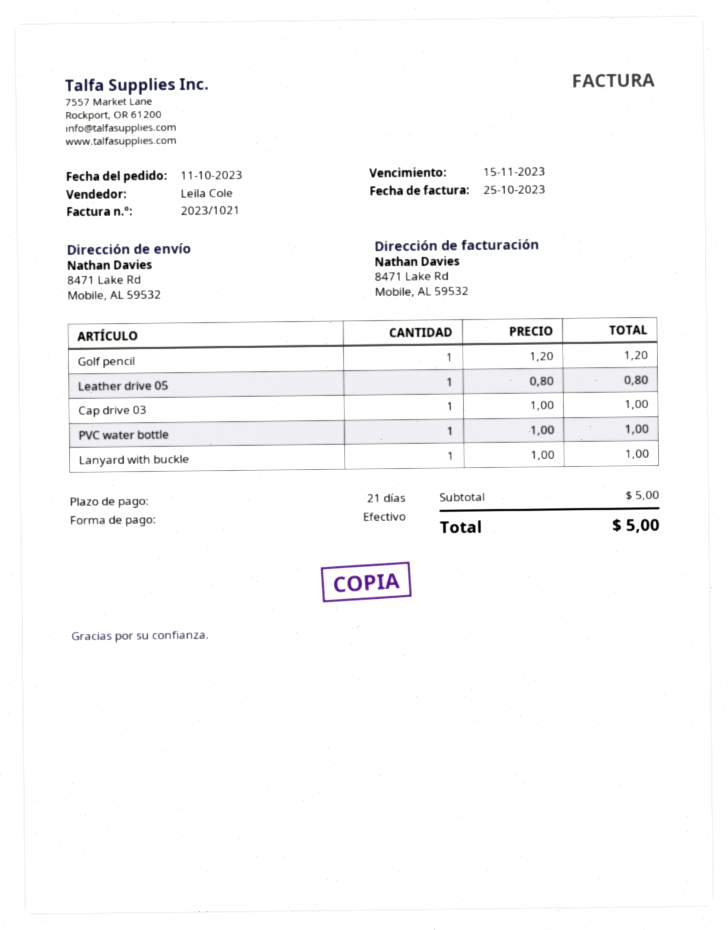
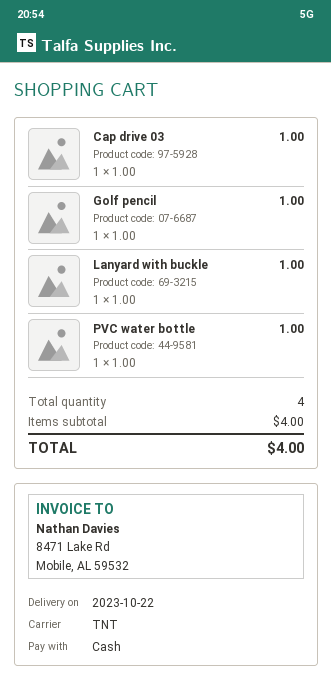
Golf pencil: 1 x 1.20 = 1.20 -> 1 x 1.00 = 1.00
Leather drive 05: 1 x 0.80 = 0.80 -> none
subtotal: 5.00 -> 4.00
total: 5.00 -> 4.00

